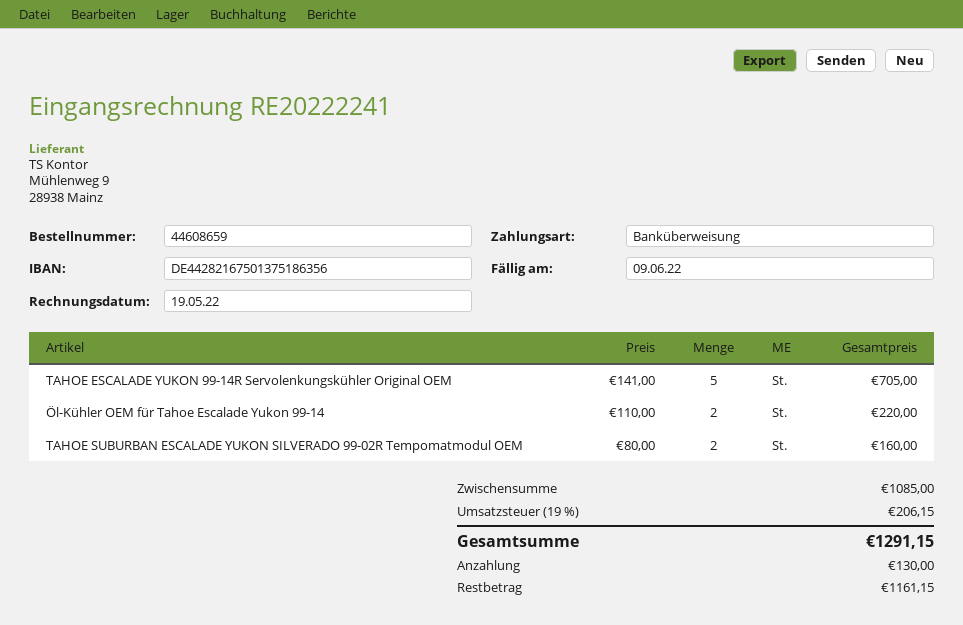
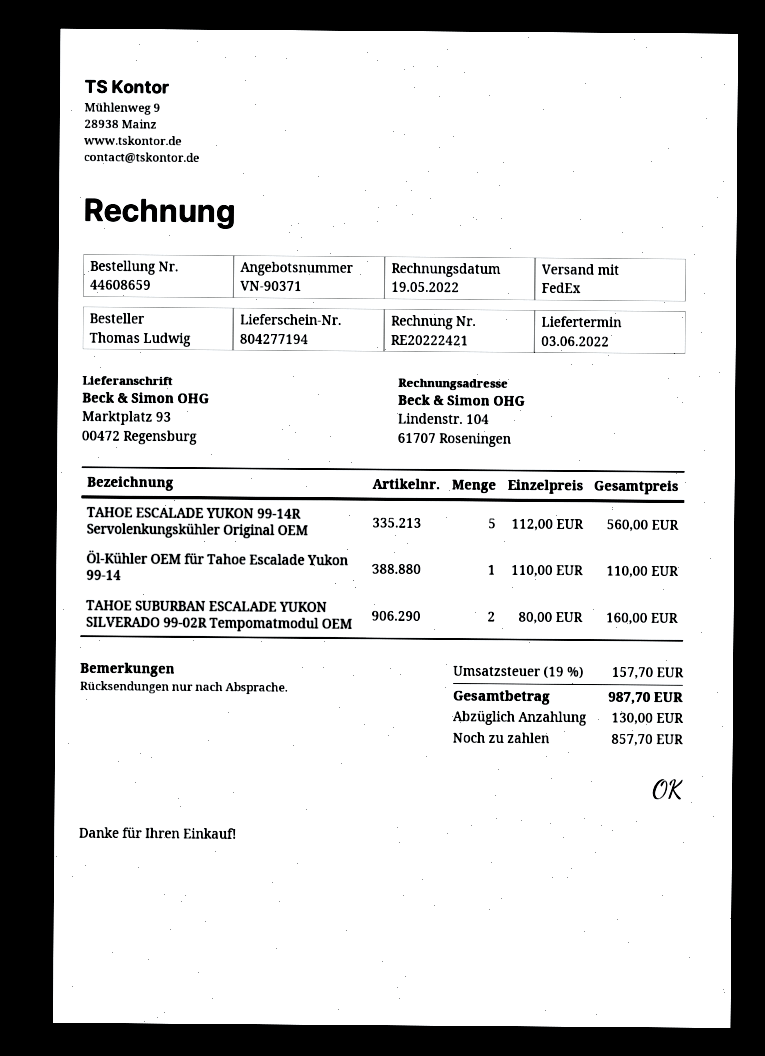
invoice number: RE20222241 -> RE20222421
TAHOE ESCALADE YUKON 99-14R Servolenkungskühler Original OEM: 5 x 141.00 = 705.00 -> 5 x 112.00 = 560.00
Öl-Kühler OEM für Tahoe Escalade Yukon 99-14: 2 x 110.00 = 220.00 -> 1 x 110.00 = 110.00
tax: 19% = 206.15 -> 19% = 157.70
total: 1291.15 -> 987.70
balance: 1161.15 -> 857.70

